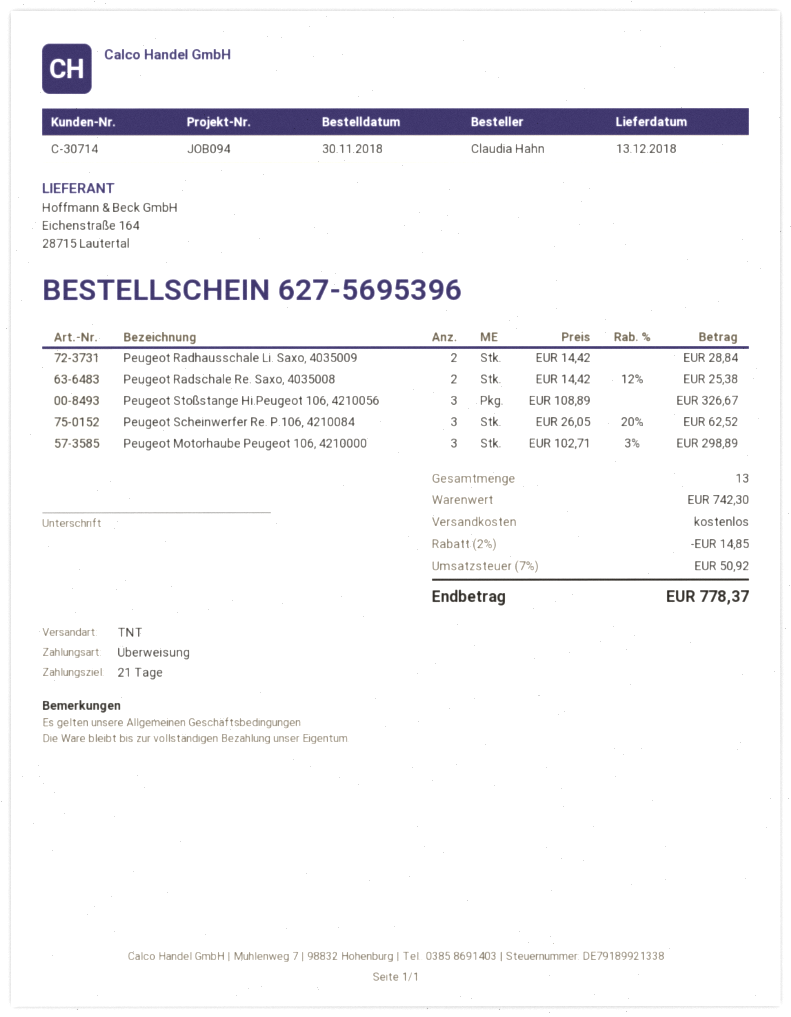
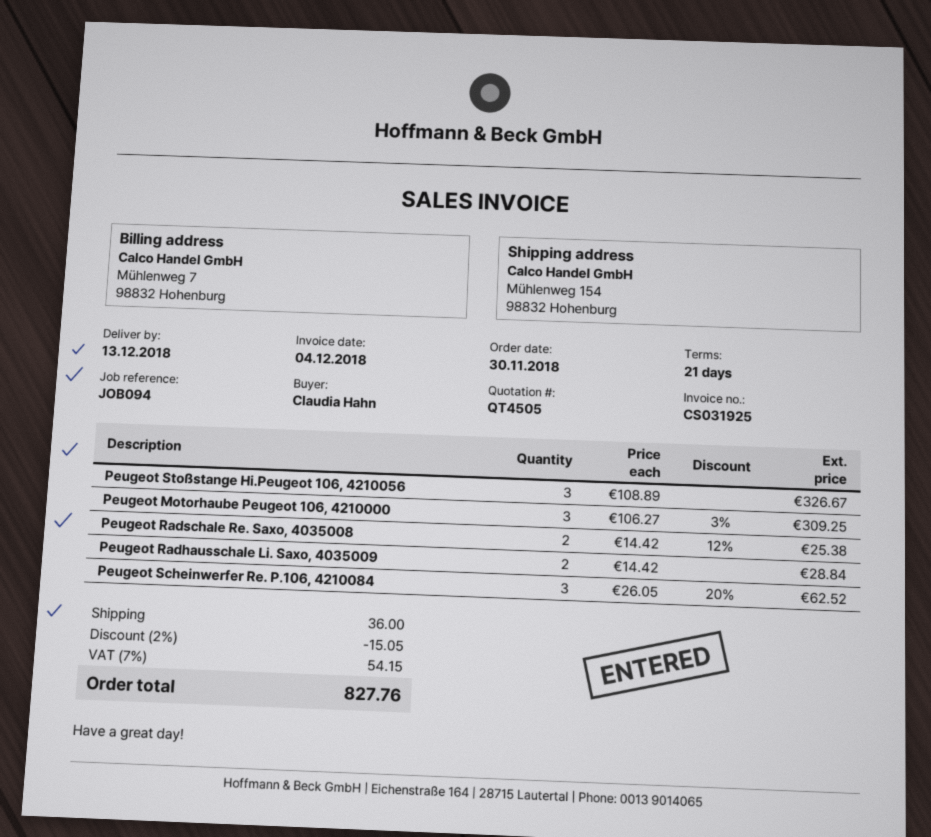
Peugeot Motorhaube Peugeot 106, 4210000: 3 x 102.71 - 3% = 298.89 -> 3 x 106.27 - 3% = 309.25
discount: 2% = 14.85 -> 2% = 15.05
shipping: 0.00 -> 36.00
tax: 7% = 50.92 -> 7% = 54.15
total: 778.37 -> 827.76

